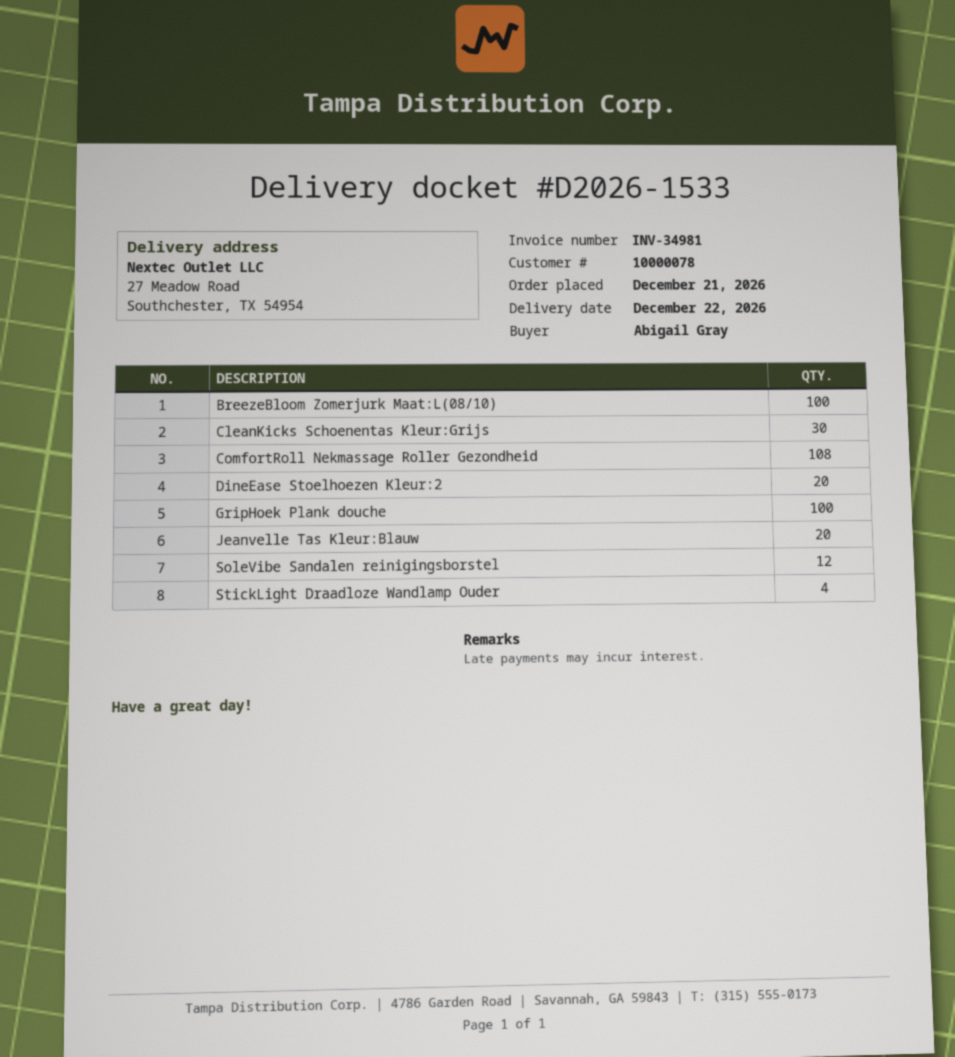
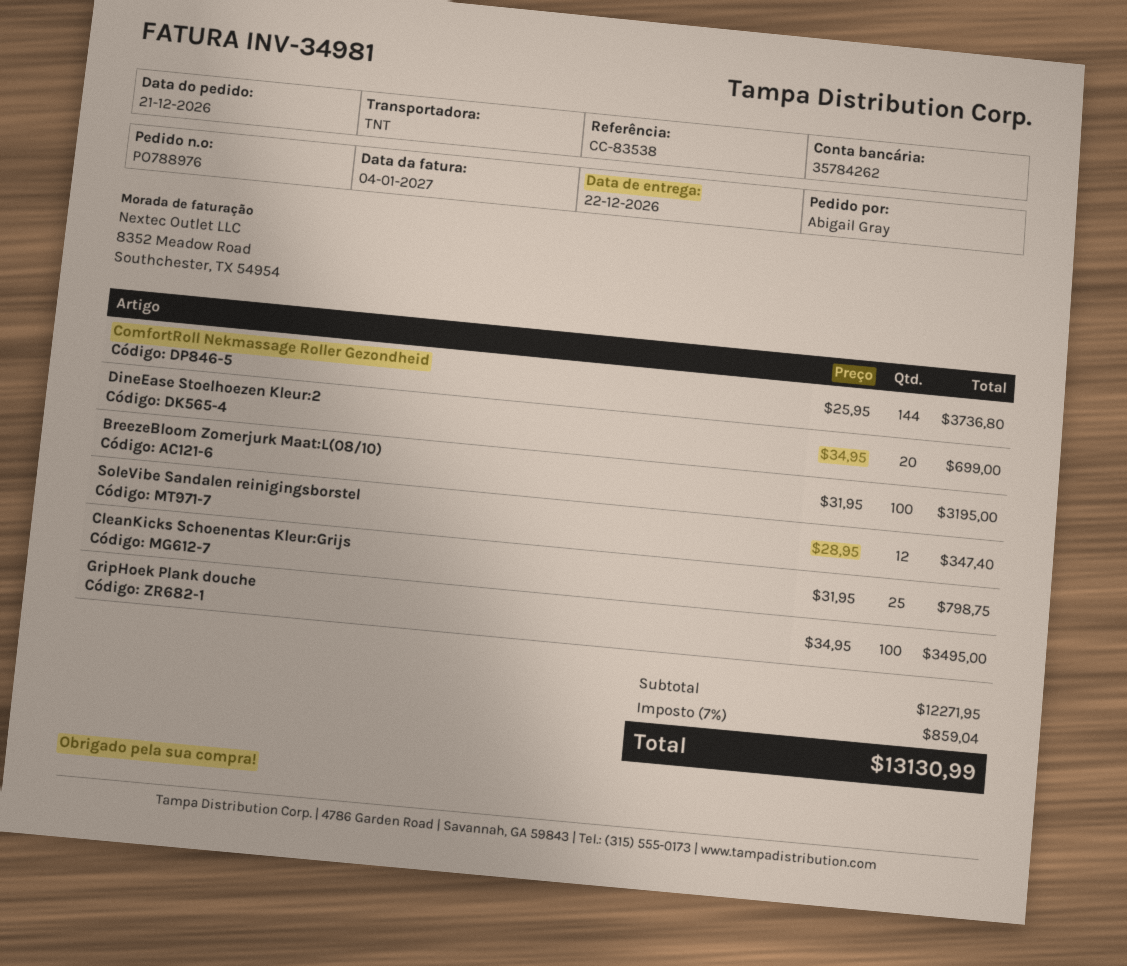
CleanKicks Schoenentas Kleur:Grijs: 30 -> 25
ComfortRoll Nekmassage Roller Gezondheid: 108 -> 144
Jeanvelle Tas Kleur:Blauw: 20 -> none
StickLight Draadloze Wandlamp Ouder: 4 -> none

